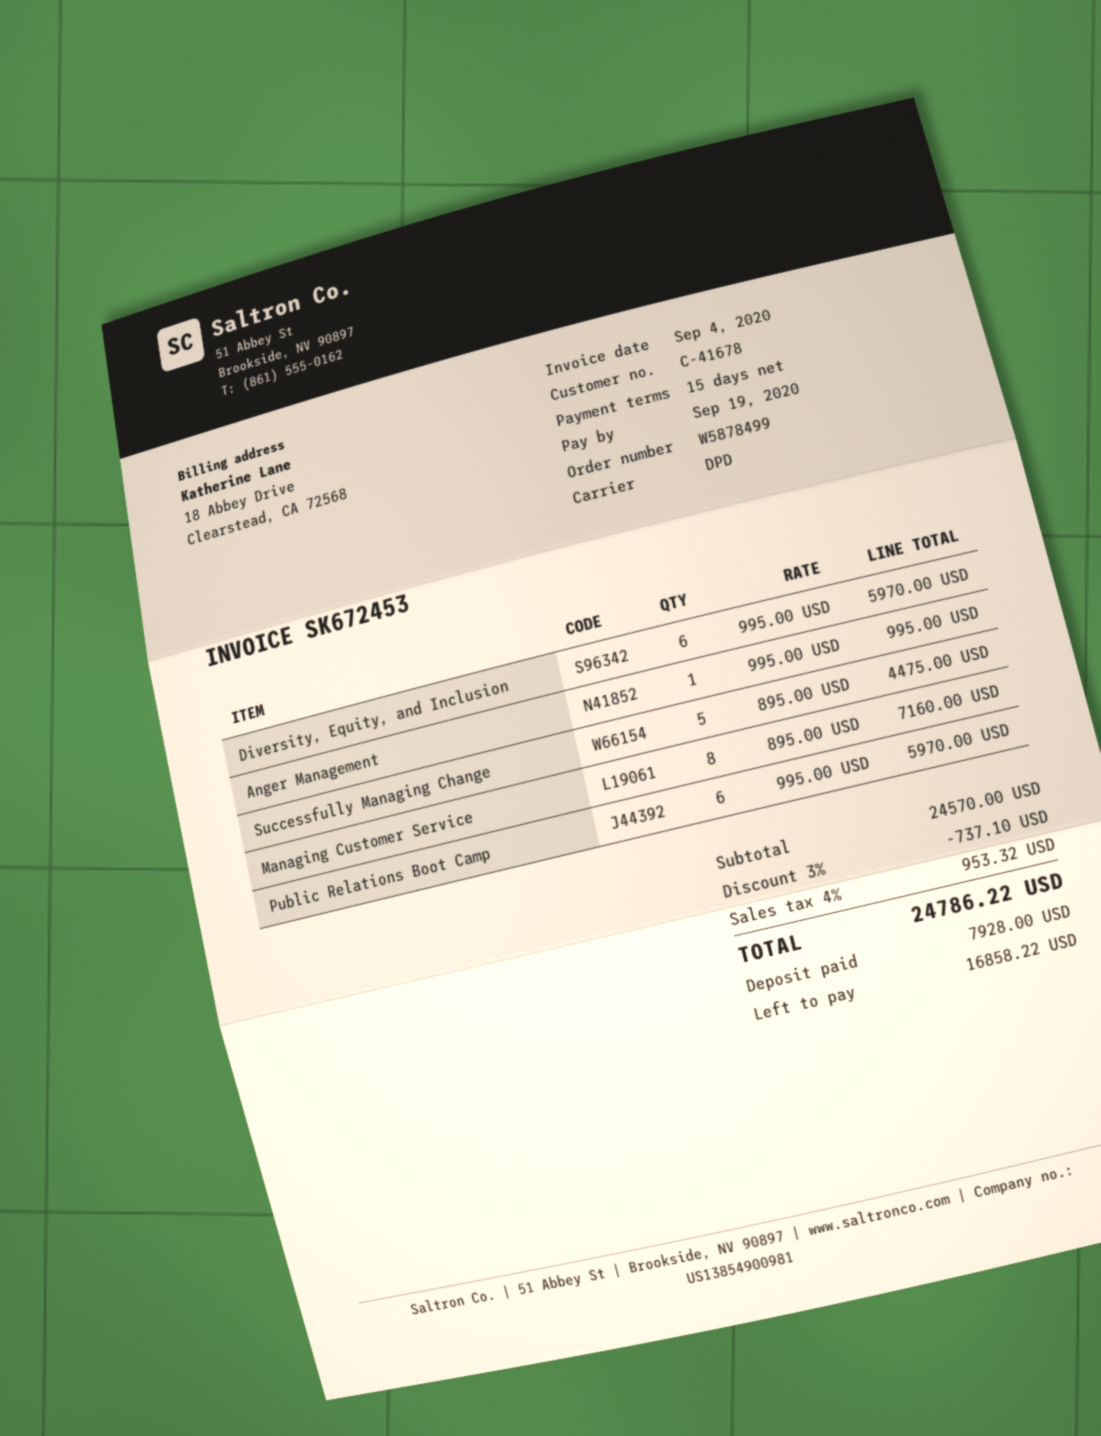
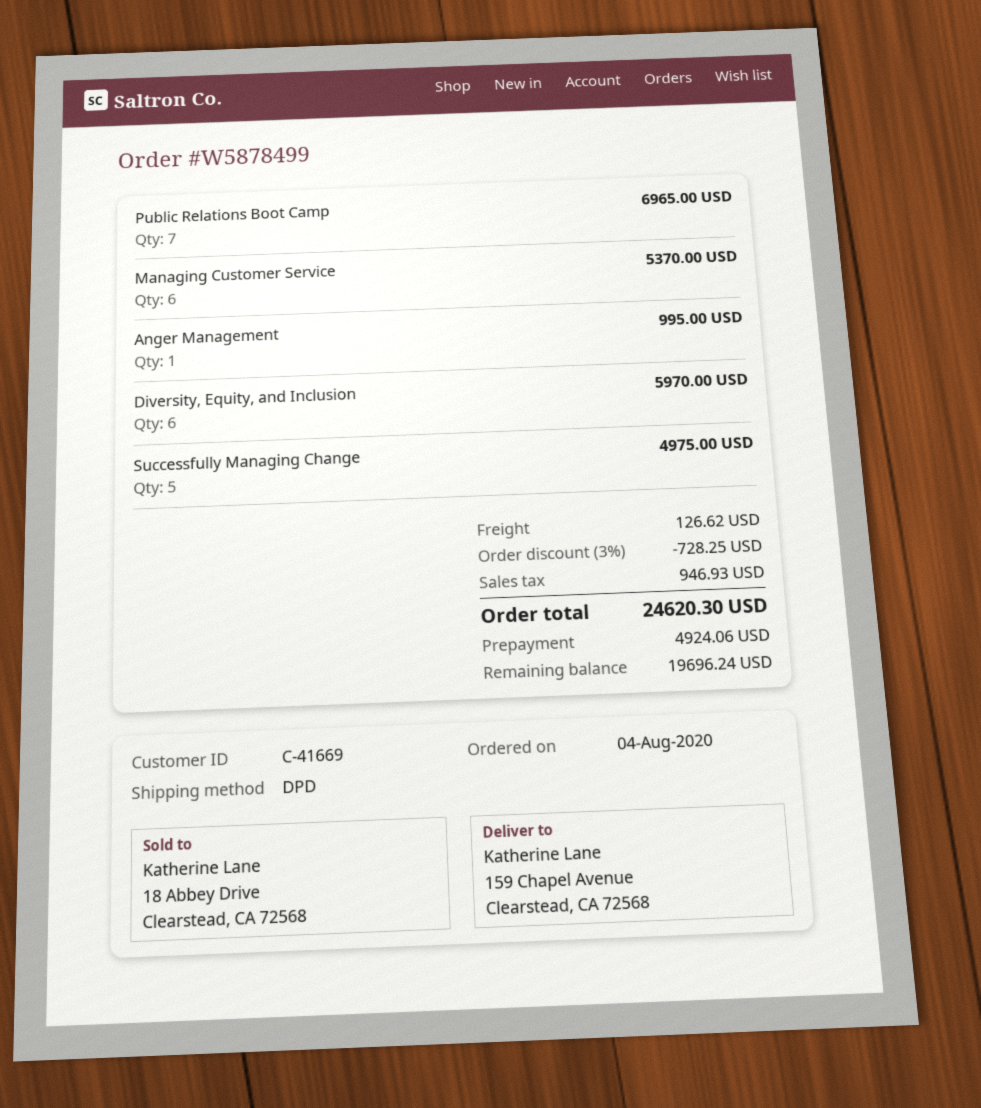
customer number: C-41678 -> C-41669
Successfully Managing Change: 5 for 4475.00 -> 5 for 4975.00
Managing Customer Service: 8 for 7160.00 -> 6 for 5370.00
Public Relations Boot Camp: 6 for 5970.00 -> 7 for 6965.00
discount: 3% = 737.10 -> 3% = 728.25
shipping: none -> 126.62
tax: 953.32 -> 946.93
total: 24786.22 -> 24620.30
deposit: 7928.00 -> 4924.06
balance: 16858.22 -> 19696.24

